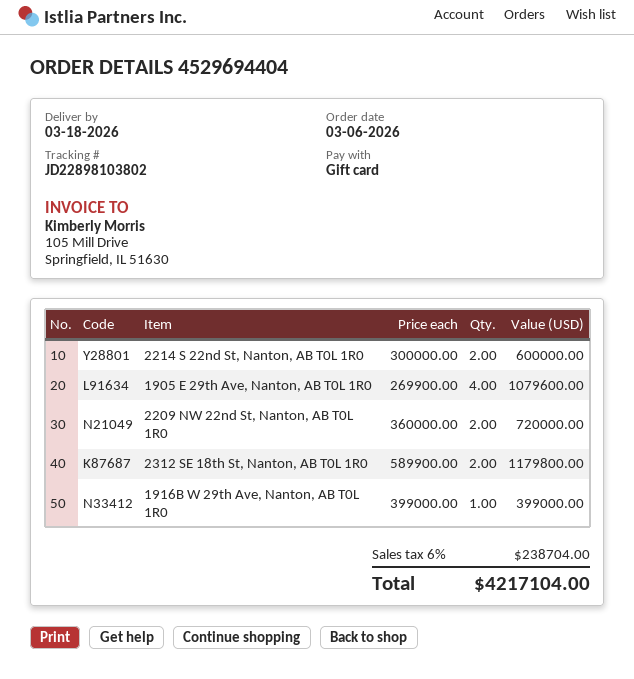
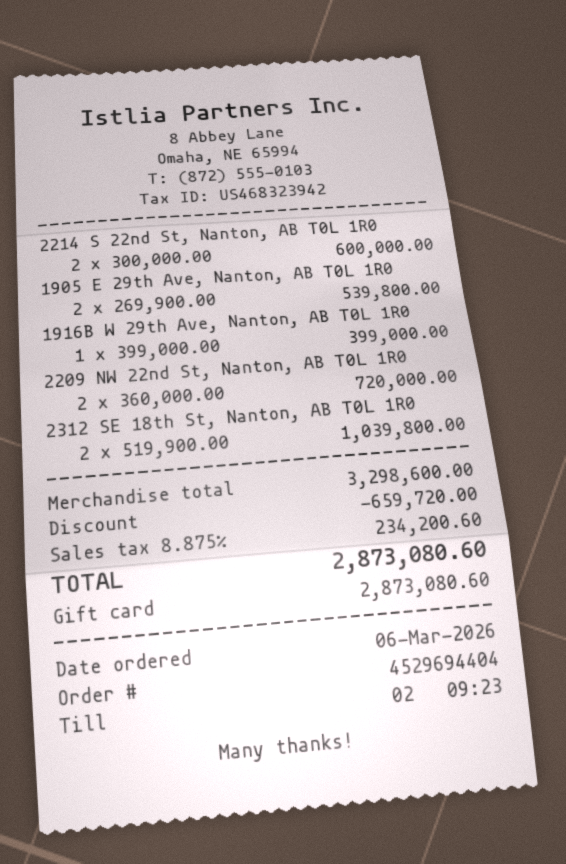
1905 E 29th Ave, Nanton, AB T0L 1R0: 4 x 269900.00 = 1079600.00 -> 2 x 269900.00 = 539800.00
2312 SE 18th St, Nanton, AB T0L 1R0: 2 x 589900.00 = 1179800.00 -> 2 x 519900.00 = 1039800.00
discount: none -> 659720.00
tax: 6% = 238704.00 -> 8.875% = 234200.60
total: 4217104.00 -> 2873080.60

